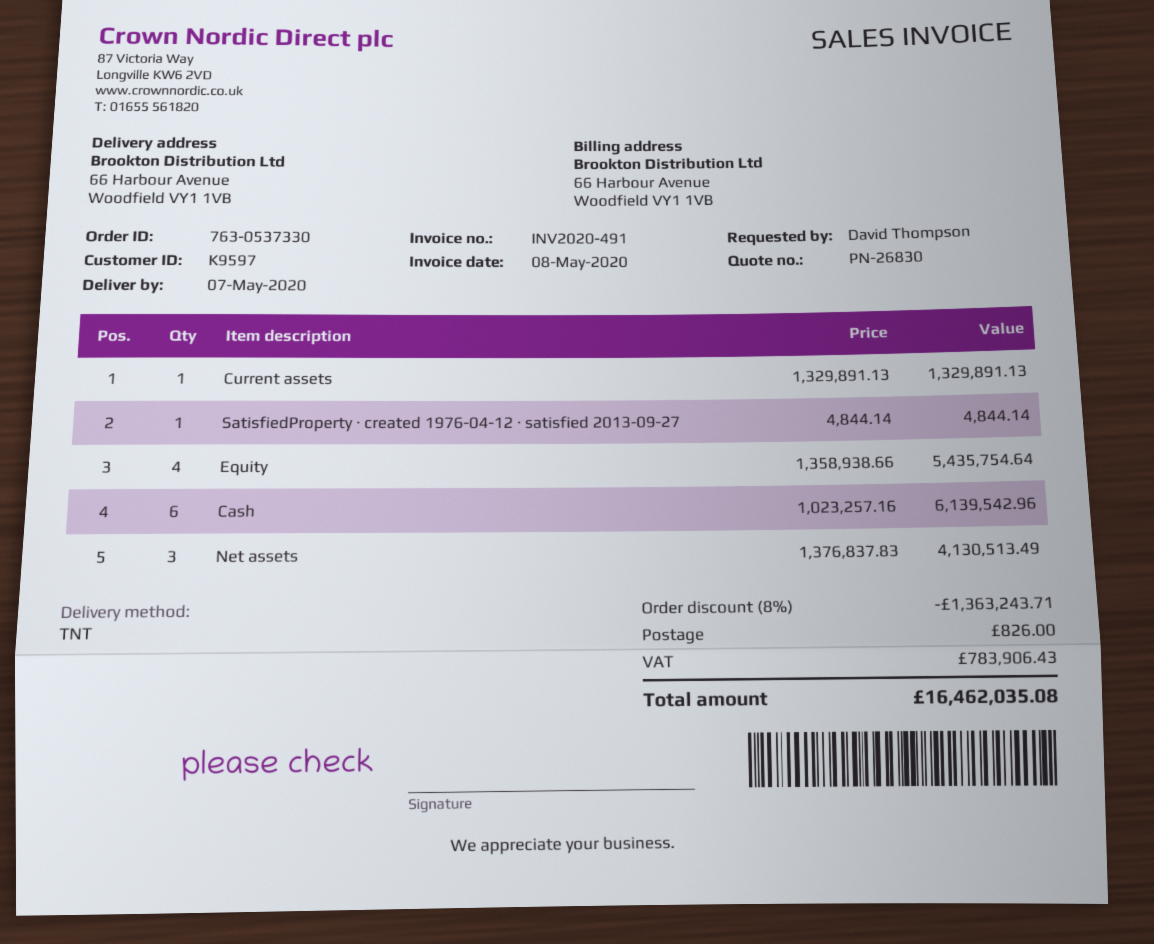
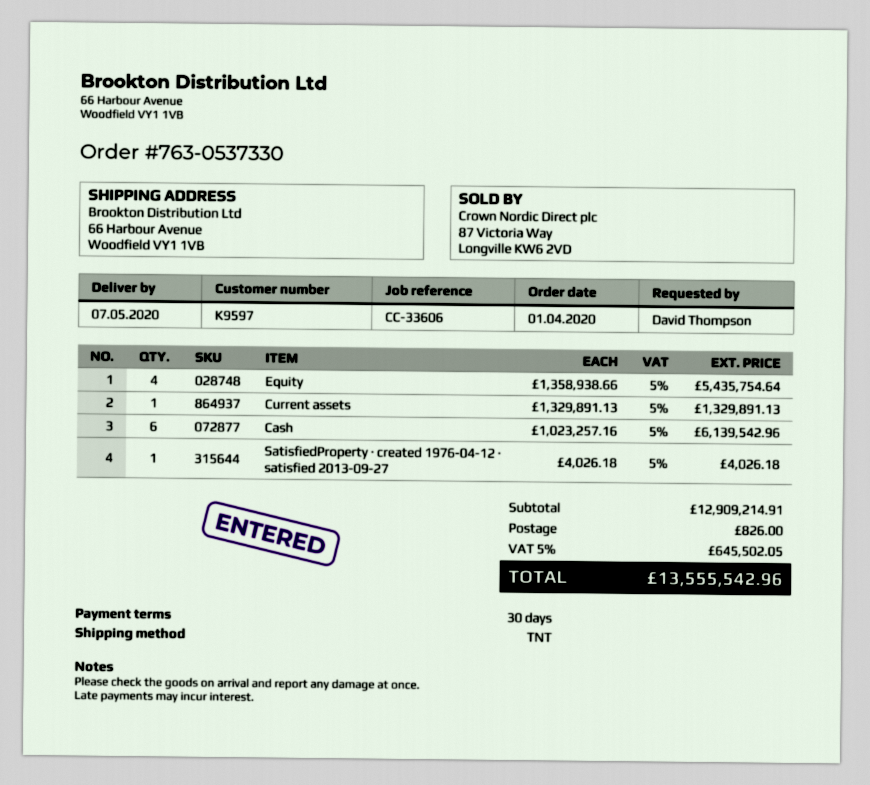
SatisfiedProperty · created 1976-04-12 · satisfied 2013-09-27: 1 x 4844.14 = 4844.14 -> 1 x 4026.18 = 4026.18
Net assets: 3 x 1376837.83 = 4130513.49 -> none
discount: 8% = 1363243.71 -> none
tax: 783906.43 -> 645502.05
total: 16462035.08 -> 13555542.96

